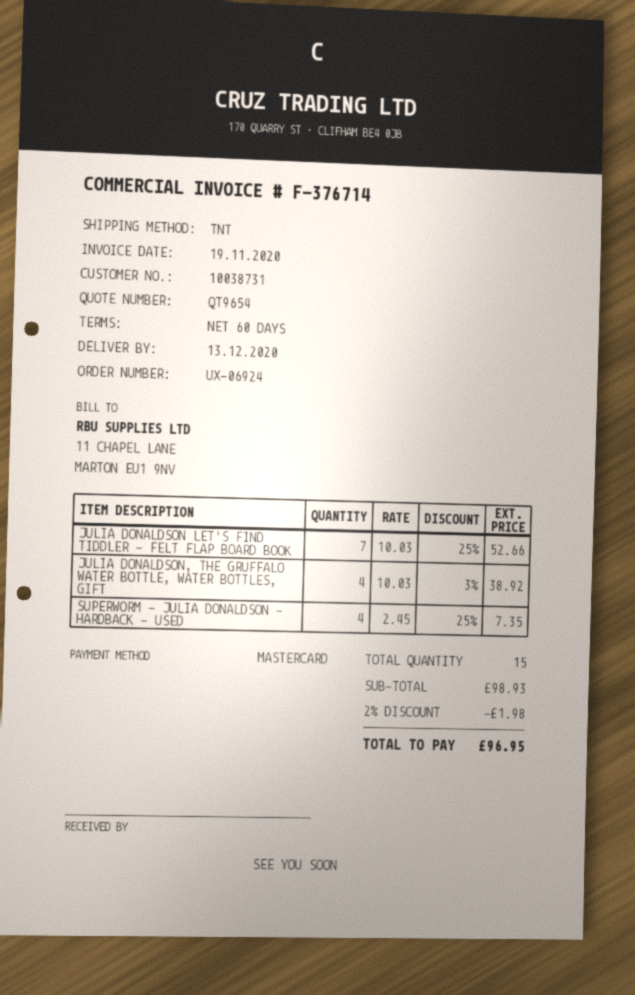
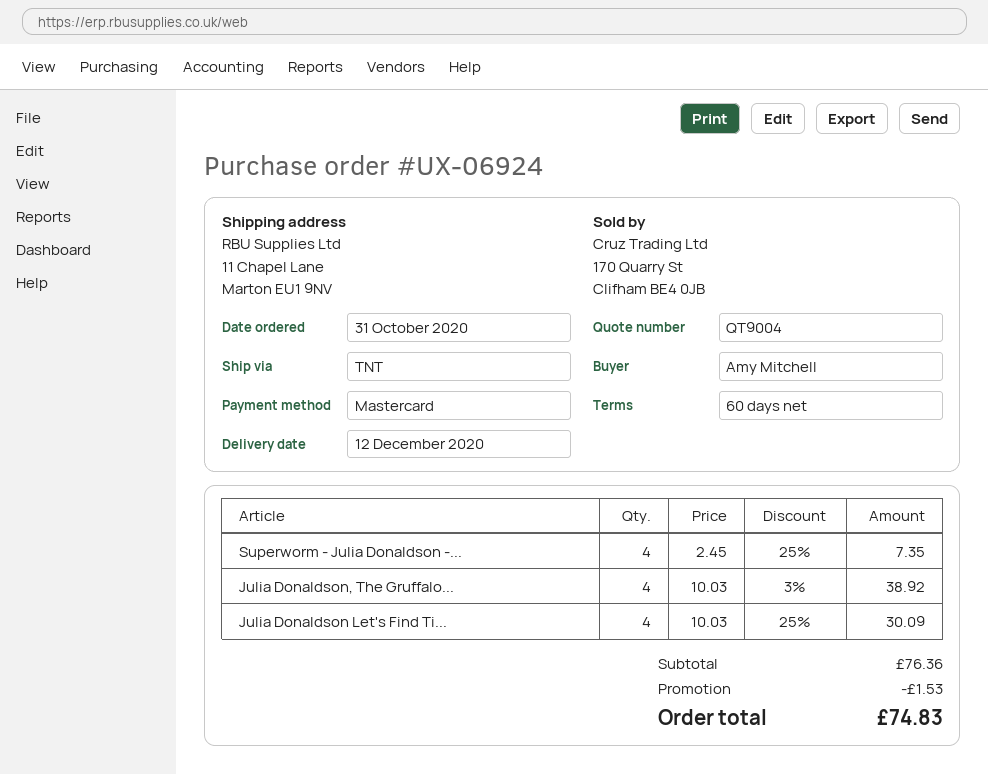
quote number: QT9654 -> QT9004
delivery date: 2020-12-13 -> 2020-12-12
JULIA DONALDSON LET'S FIND TIDDLER - FELT FLAP BOARD BOOK: 7 x 10.03 - 25% = 52.66 -> 4 x 10.03 - 25% = 30.09
subtotal: 98.93 -> 76.36
discount: 1.98 -> 1.53
total: 96.95 -> 74.83

